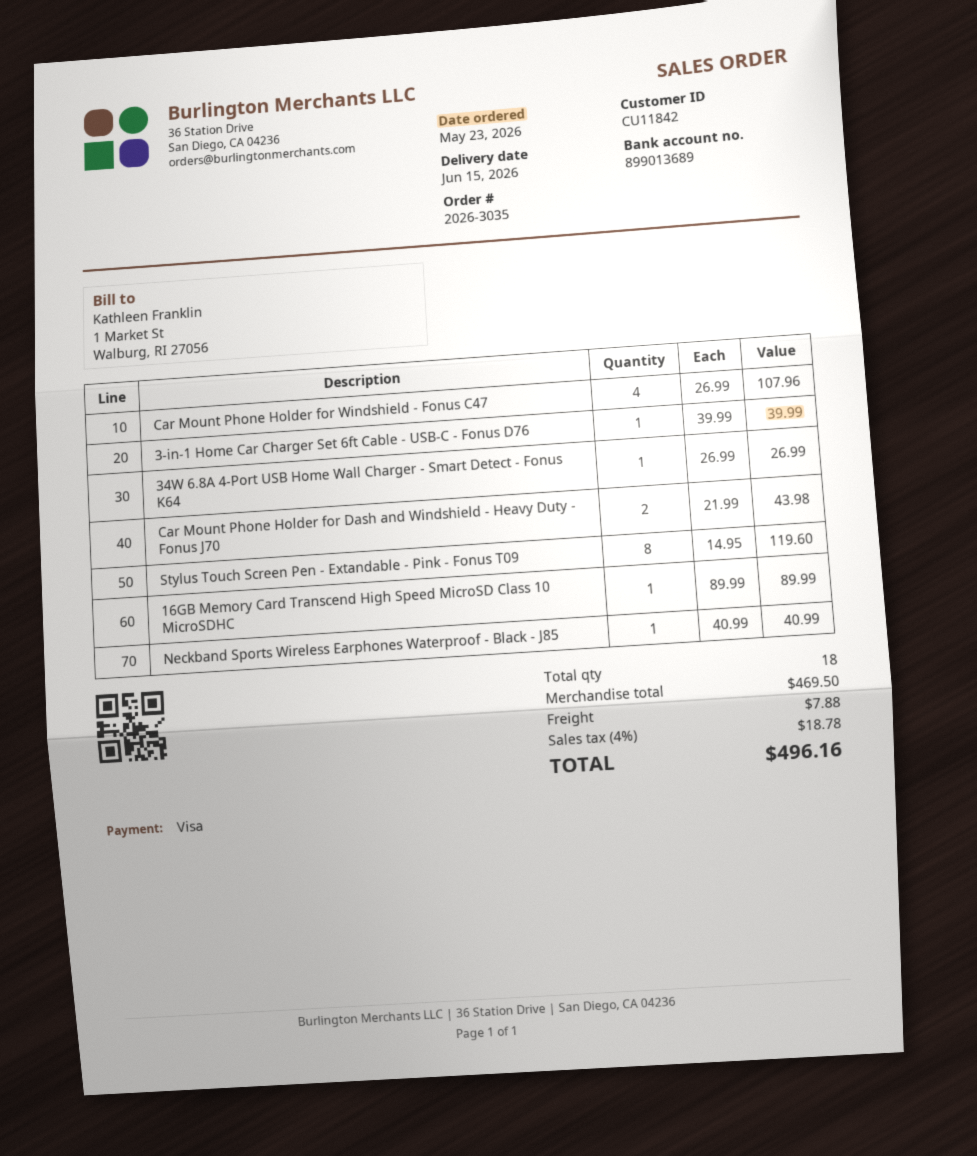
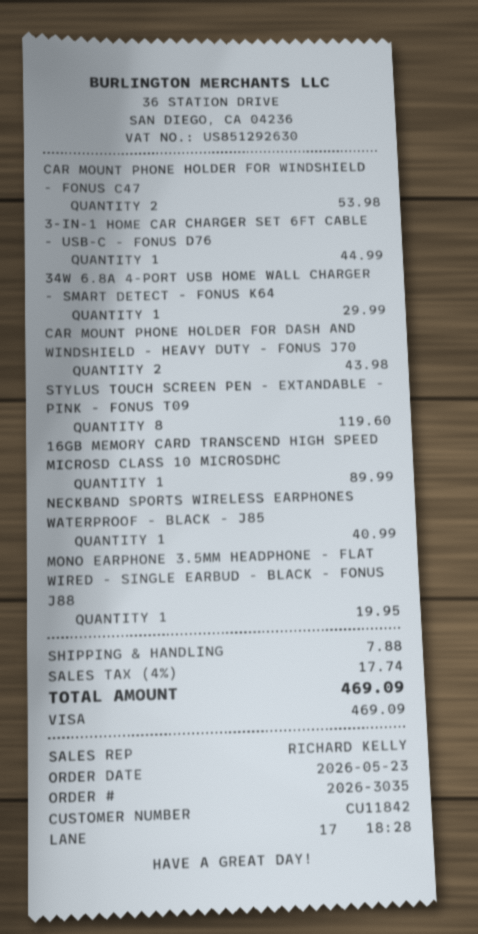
Car Mount Phone Holder for Windshield - Fonus C47: 4 for 107.96 -> 2 for 53.98
3-in-1 Home Car Charger Set 6ft Cable - USB-C - Fonus D76: 1 for 39.99 -> 1 for 44.99
34W 6.8A 4-Port USB Home Wall Charger - Smart Detect - Fonus K64: 1 for 26.99 -> 1 for 29.99
MONO EARPHONE 3.5MM HEADPHONE - FLAT WIRED - SINGLE EARBUD - BLACK - FONUS J88: none -> 1 for 19.95
tax: 4% = 18.78 -> 4% = 17.74
total: 496.16 -> 469.09

